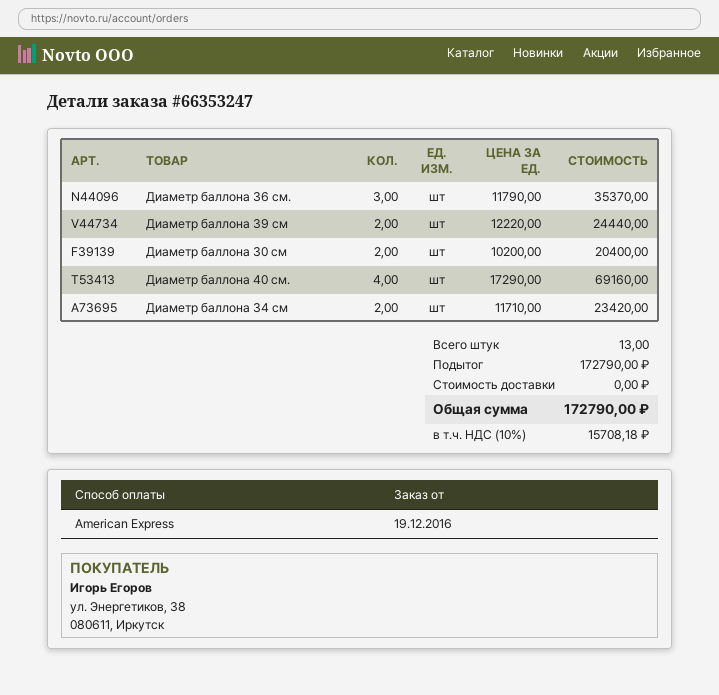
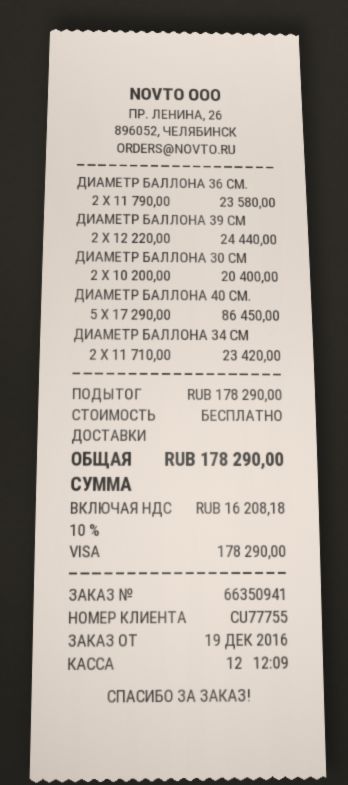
order number: 66353247 -> 66350941
payment method: American Express -> Visa
Диаметр баллона 36 см.: 3 x 11790.00 = 35370.00 -> 2 x 11790.00 = 23580.00
Диаметр баллона 40 см.: 4 x 17290.00 = 69160.00 -> 5 x 17290.00 = 86450.00
subtotal: 172790.00 -> 178290.00
tax: 10% = 15708.18 -> 10% = 16208.18
total: 172790.00 -> 178290.00

